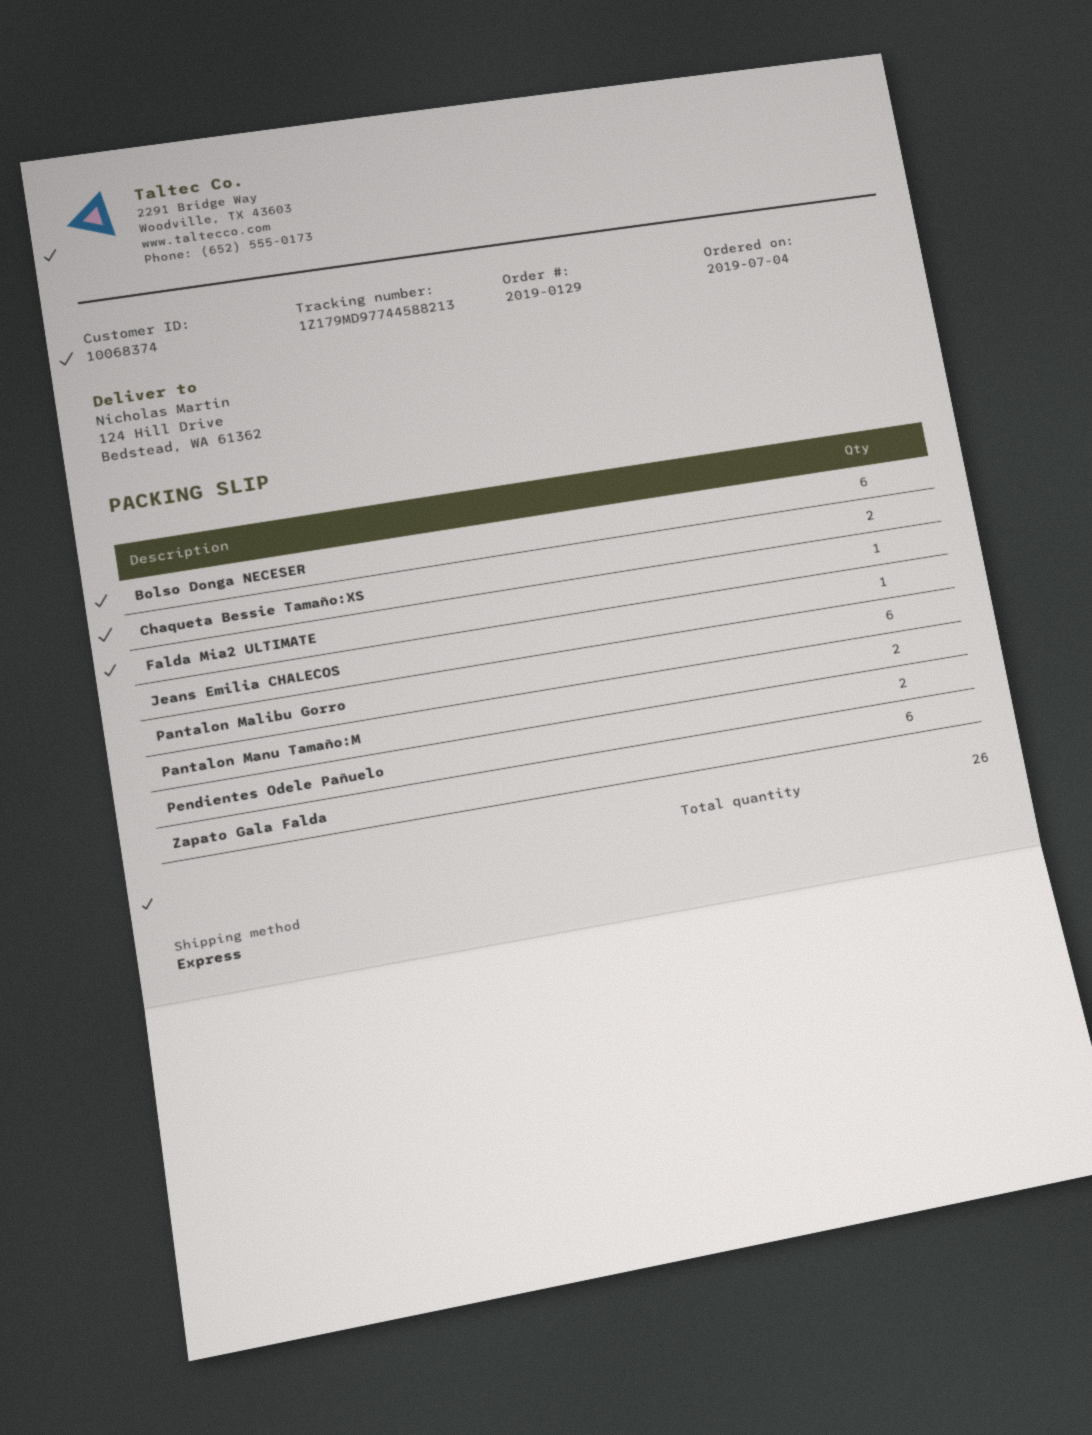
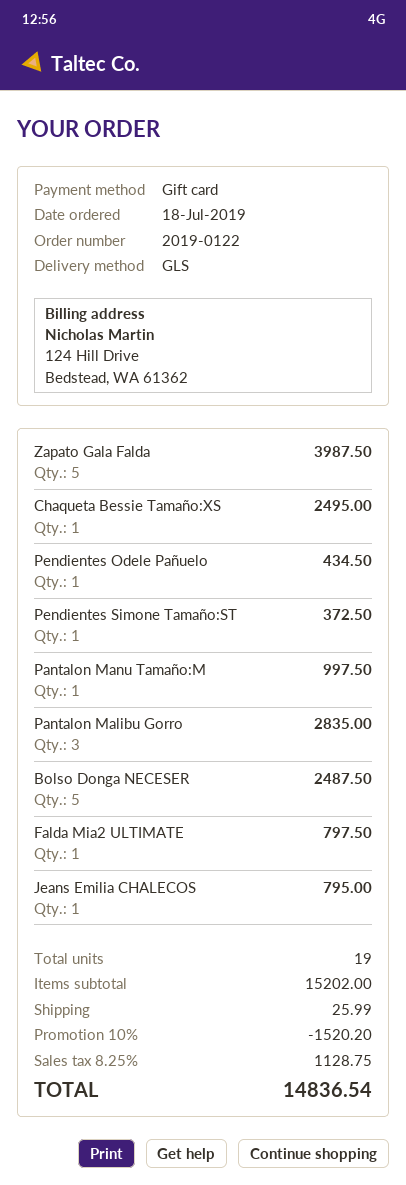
order number: 2019-0129 -> 2019-0122
order date: 2019-07-04 -> 2019-07-18
shipping method: express -> GLS
Bolso Donga NECESER: 6 -> 5
Chaqueta Bessie Tamaño:XS: 2 -> 1
Pantalon Malibu Gorro: 6 -> 3
Pantalon Manu Tamaño:M: 2 -> 1
Pendientes Odele Pañuelo: 2 -> 1
Zapato Gala Falda: 6 -> 5
Pendientes Simone Tamaño:ST: none -> 1
total quantity: 26 -> 19

